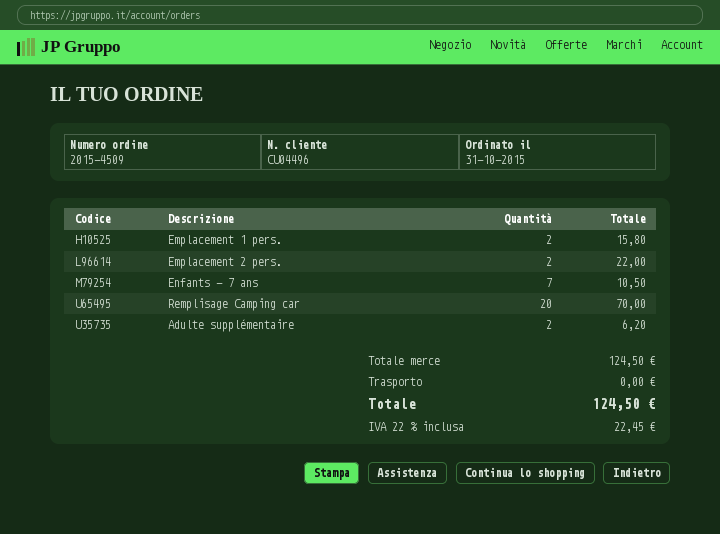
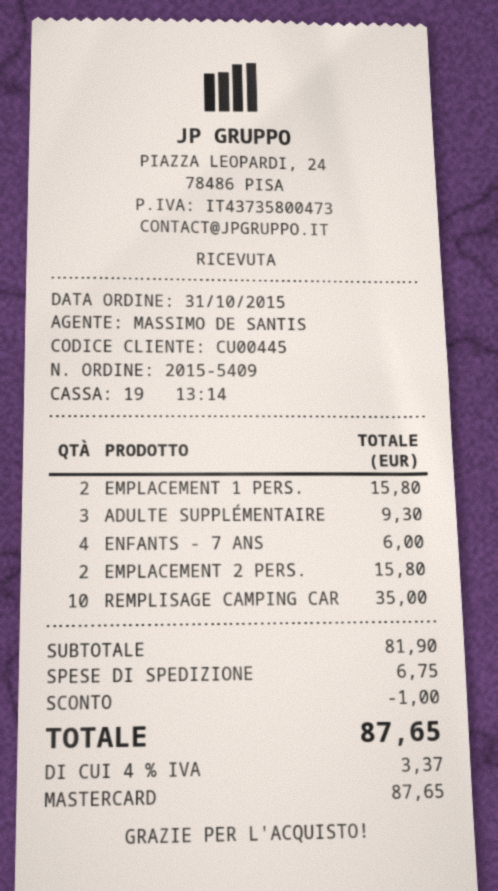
order number: 2015-4509 -> 2015-5409
customer number: CU04496 -> CU00445
Emplacement 2 pers.: 2 for 22.00 -> 2 for 15.80
Enfants - 7 ans: 7 for 10.50 -> 4 for 6.00
Remplisage Camping car: 20 for 70.00 -> 10 for 35.00
Adulte supplémentaire: 2 for 6.20 -> 3 for 9.30
subtotal: 124.50 -> 81.90
discount: none -> 1.00
shipping: 0.00 -> 6.75
tax: 22% = 22.45 -> 4% = 3.37
total: 124.50 -> 87.65

